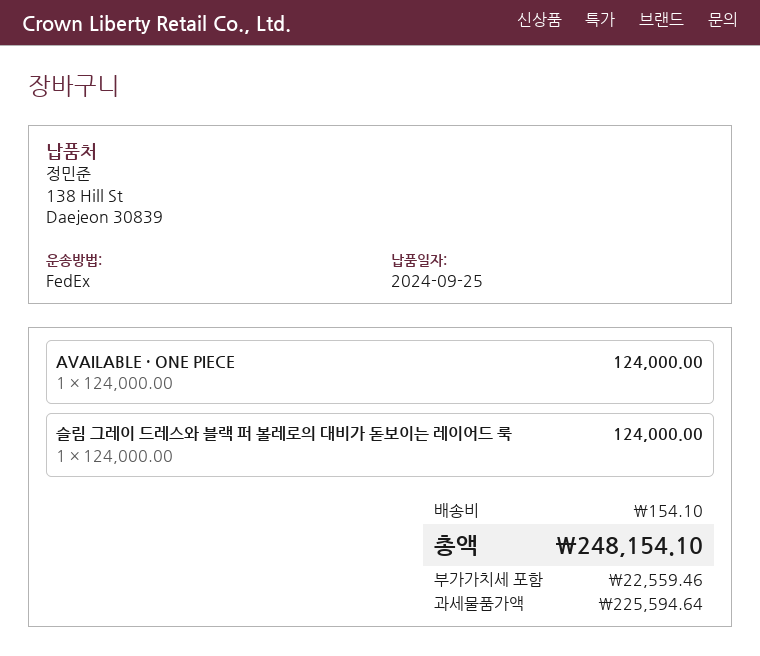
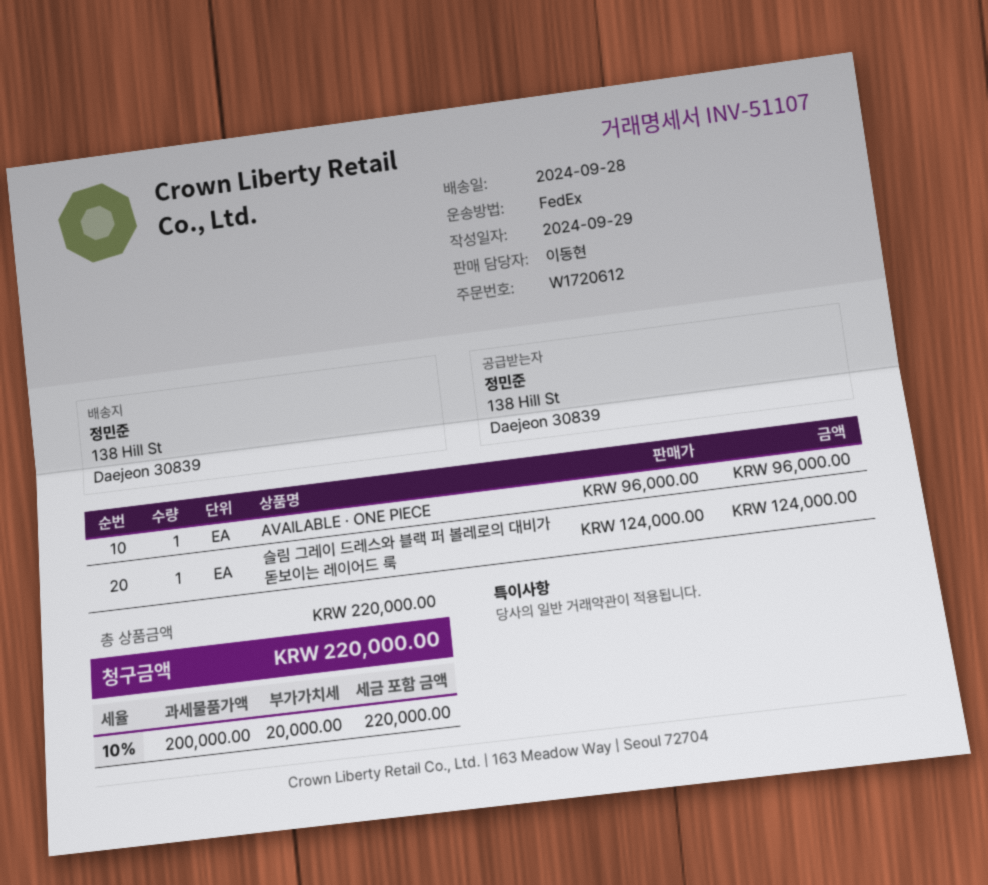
delivery date: 2024-09-25 -> 2024-09-28
AVAILABLE · ONE PIECE: 1 x 124000.00 = 124000.00 -> 1 x 96000.00 = 96000.00
shipping: 154.10 -> none
net: 225594.64 -> 200000.00
tax: 22559.46 -> 20000.00
total: 248154.10 -> 220000.00

